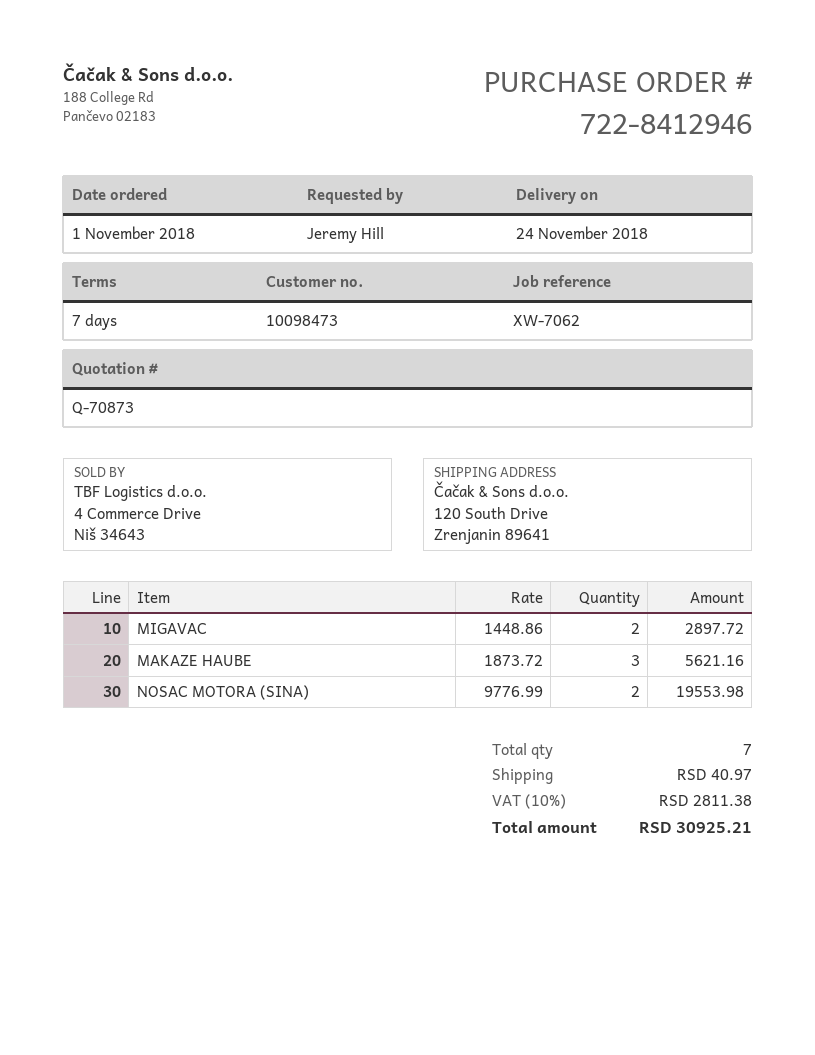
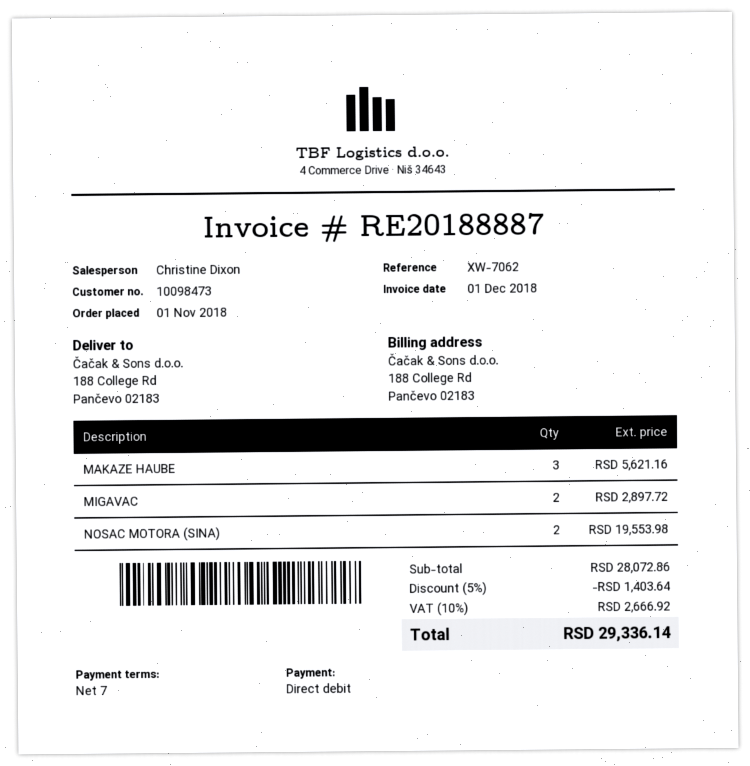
ship to: 120 South Drive, Zrenjanin 89641 -> 188 College Rd, Pančevo 02183
discount: none -> 5% = 1403.64
shipping: 40.97 -> none
tax: 10% = 2811.38 -> 10% = 2666.92
total: 30925.21 -> 29336.14

